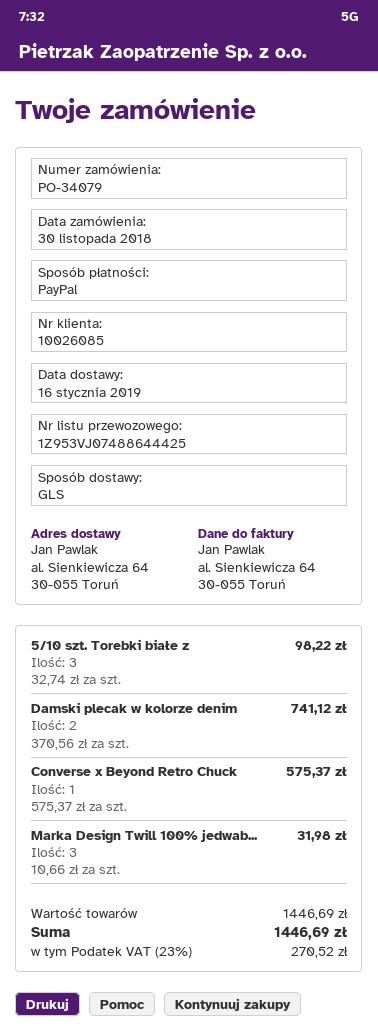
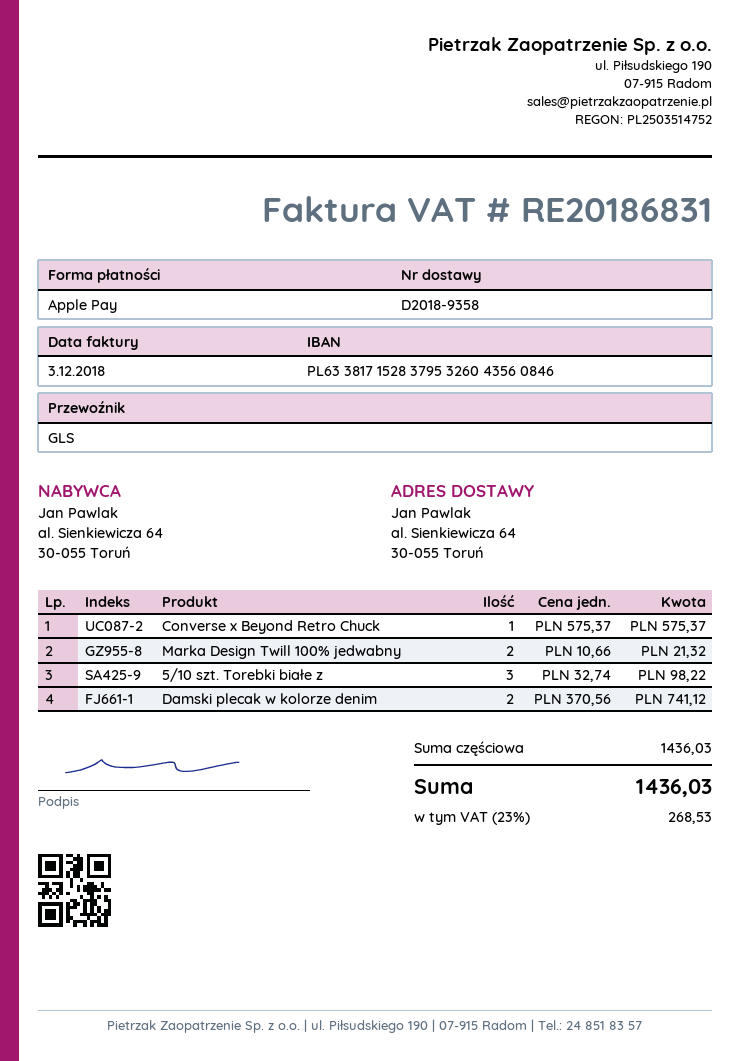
payment method: PayPal -> Apple Pay
Marka Design Twill 100% jedwab...: 3 x 10.66 = 31.98 -> 2 x 10.66 = 21.32
subtotal: 1446.69 -> 1436.03
tax: 23% = 270.52 -> 23% = 268.53
total: 1446.69 -> 1436.03

